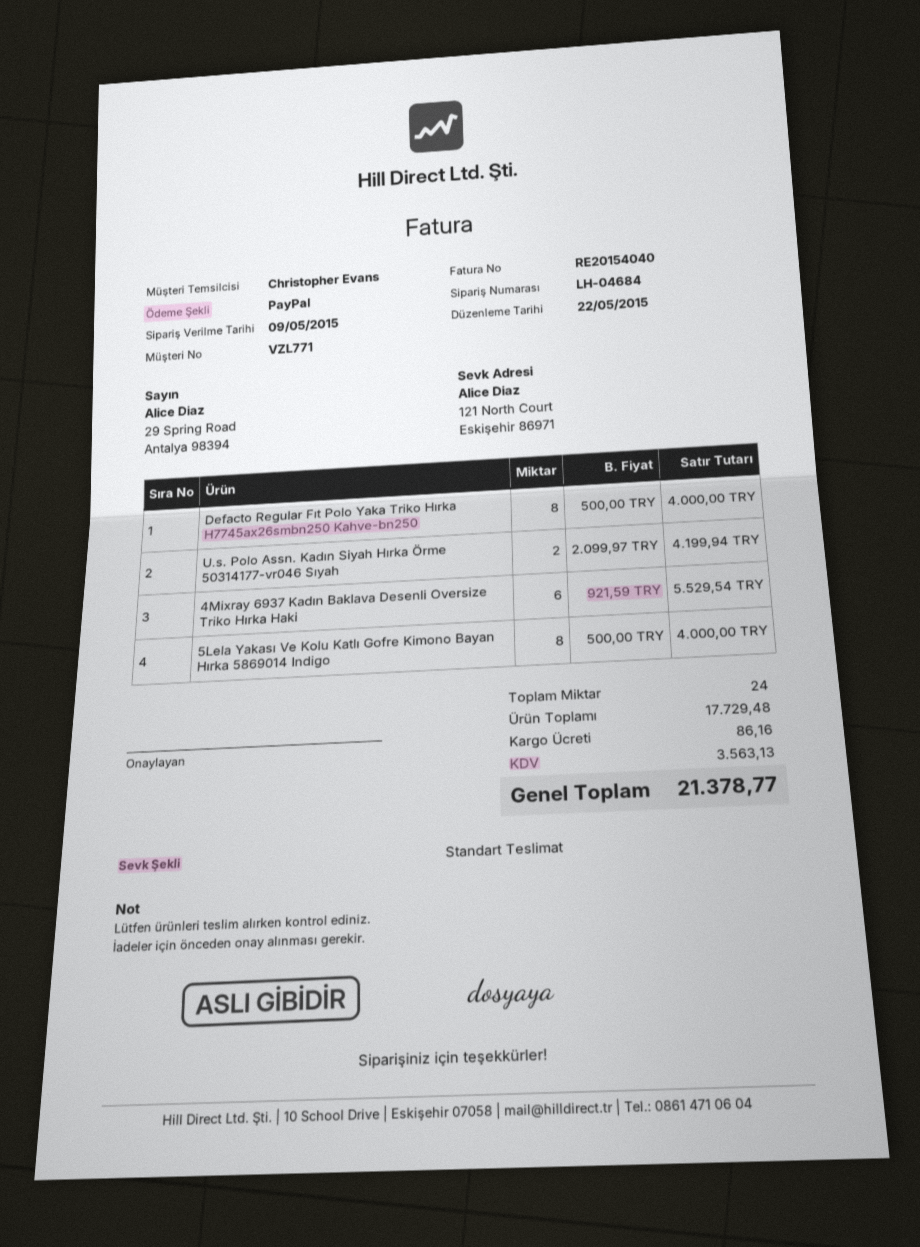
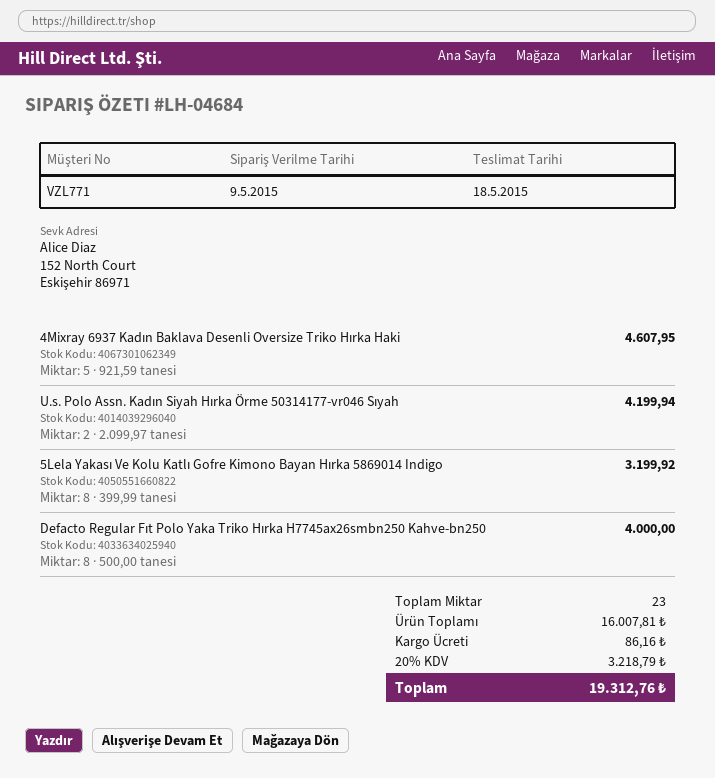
ship to: 121 North Court, Eskişehir 86971 -> 152 North Court, Eskişehir 86971
4Mixray 6937 Kadın Baklava Desenli Oversize Triko Hırka Haki: 6 x 921.59 = 5529.54 -> 5 x 921.59 = 4607.95
5Lela Yakası Ve Kolu Katlı Gofre Kimono Bayan Hırka 5869014 Indigo: 8 x 500.00 = 4000.00 -> 8 x 399.99 = 3199.92
total quantity: 24 -> 23
subtotal: 17729.48 -> 16007.81
tax: 3563.13 -> 3218.79
total: 21378.77 -> 19312.76

